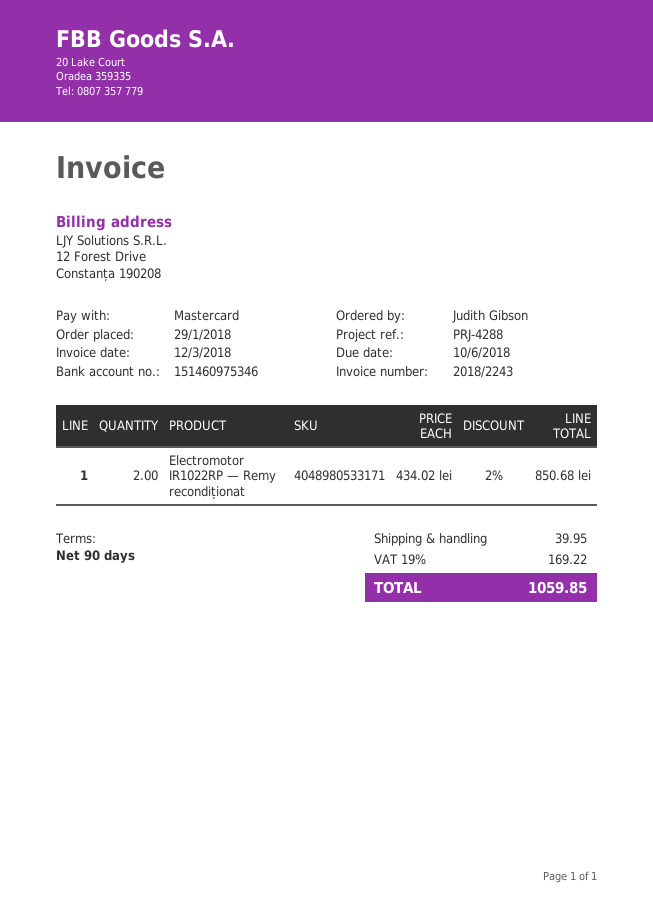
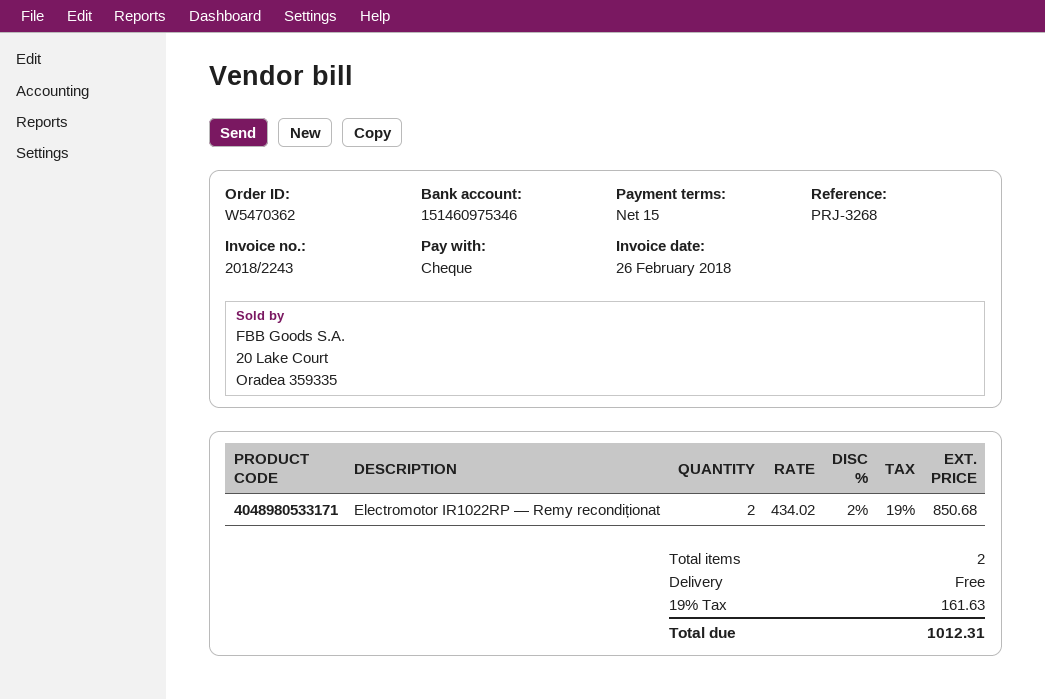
invoice date: 2018-03-12 -> 2018-02-26
payment terms: 90 days -> 15 days
reference: PRJ-4288 -> PRJ-3268
payment method: Mastercard -> cheque
shipping: 39.95 -> 0.00
tax: 19% = 169.22 -> 19% = 161.63
total: 1059.85 -> 1012.31

